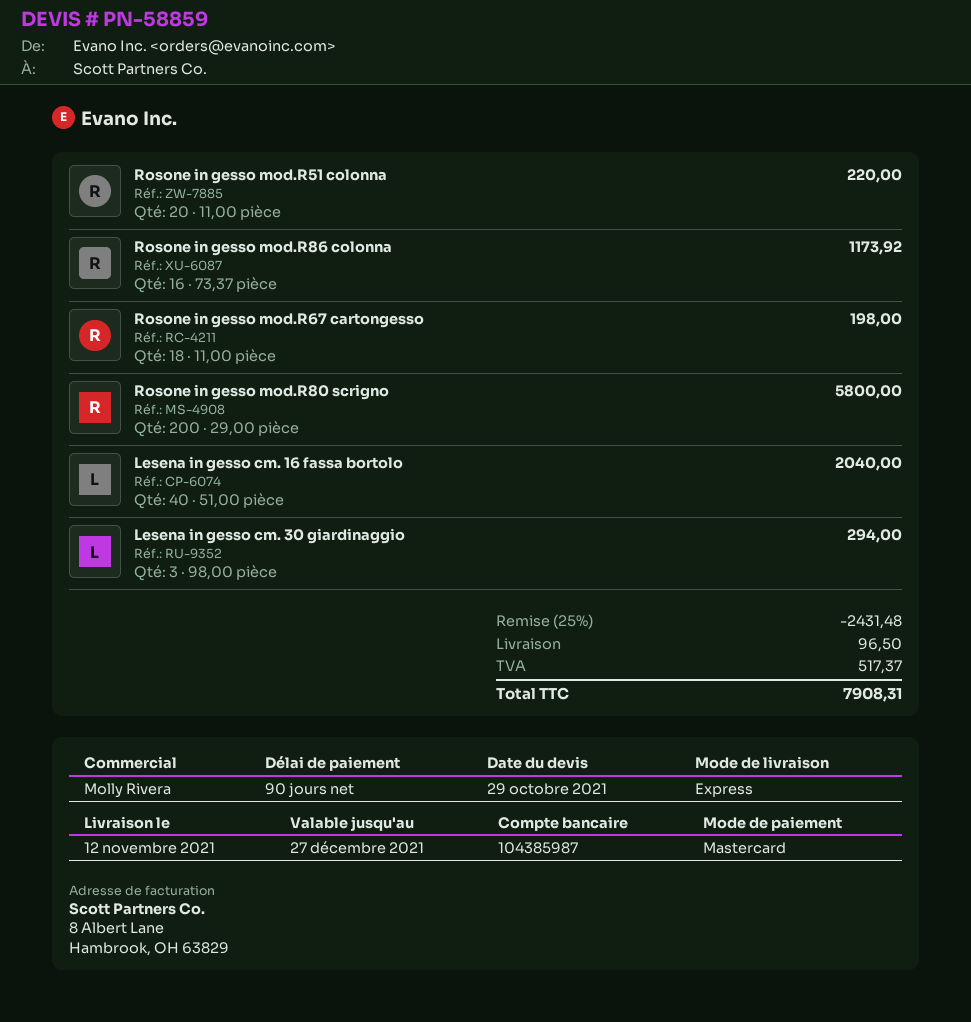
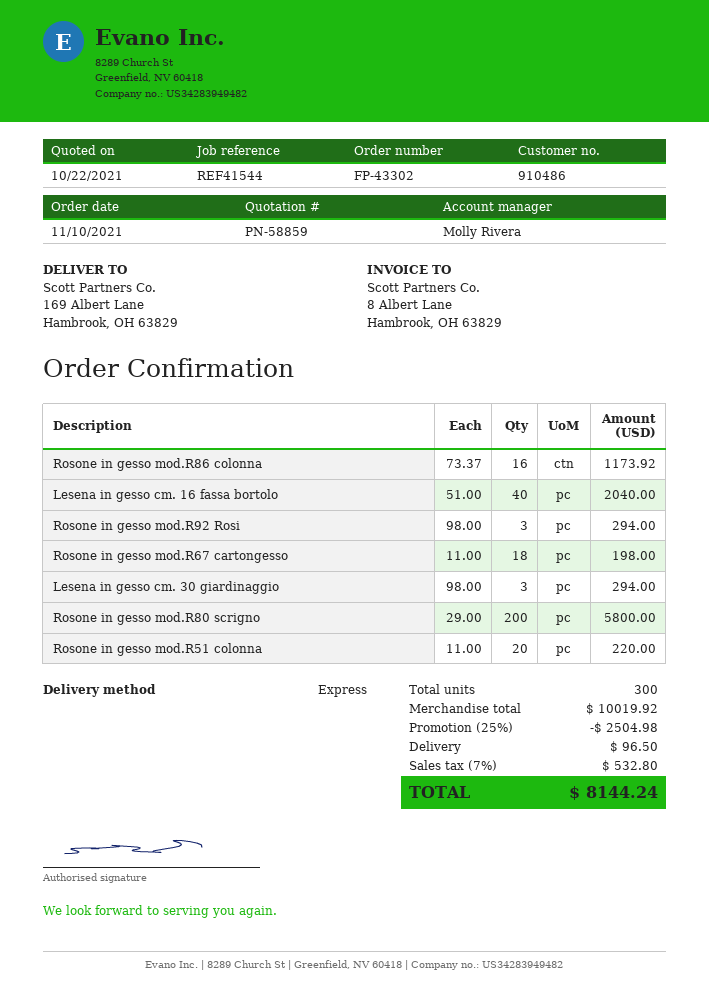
quote date: 2021-10-29 -> 2021-10-22
Rosone in gesso mod.R92 Rosi: none -> 3 x 98.00 = 294.00
discount: 25% = 2431.48 -> 25% = 2504.98
tax: 517.37 -> 532.80
total: 7908.31 -> 8144.24

